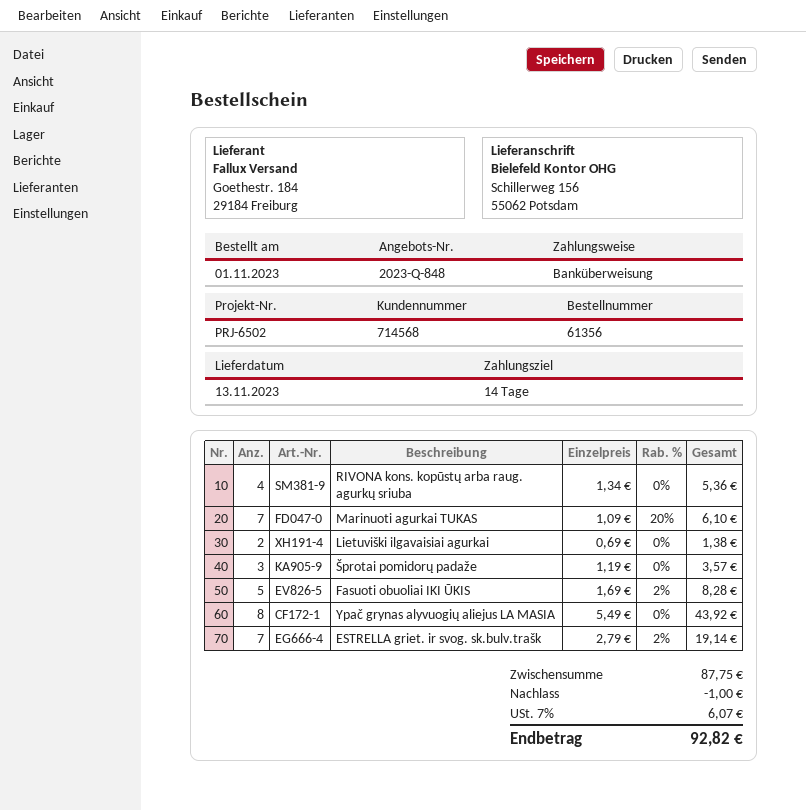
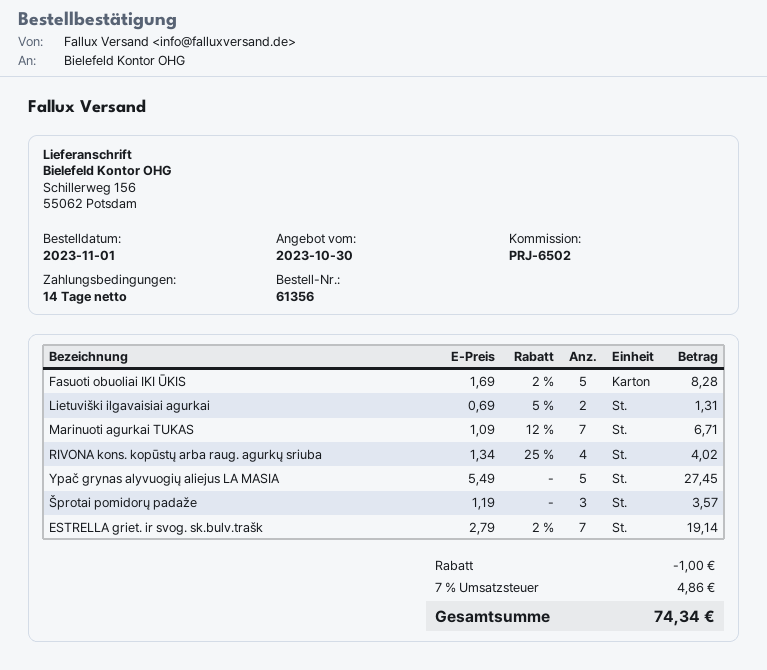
RIVONA kons. kopūstų arba raug. agurkų sriuba: 4 x 1.34 = 5.36 -> 4 x 1.34 - 25% = 4.02
Marinuoti agurkai TUKAS: 7 x 1.09 - 20% = 6.10 -> 7 x 1.09 - 12% = 6.71
Lietuviški ilgavaisiai agurkai: 2 x 0.69 = 1.38 -> 2 x 0.69 - 5% = 1.31
Ypač grynas alyvuogių aliejus LA MASIA: 8 x 5.49 = 43.92 -> 5 x 5.49 = 27.45
tax: 7% = 6.07 -> 7% = 4.86
total: 92.82 -> 74.34

